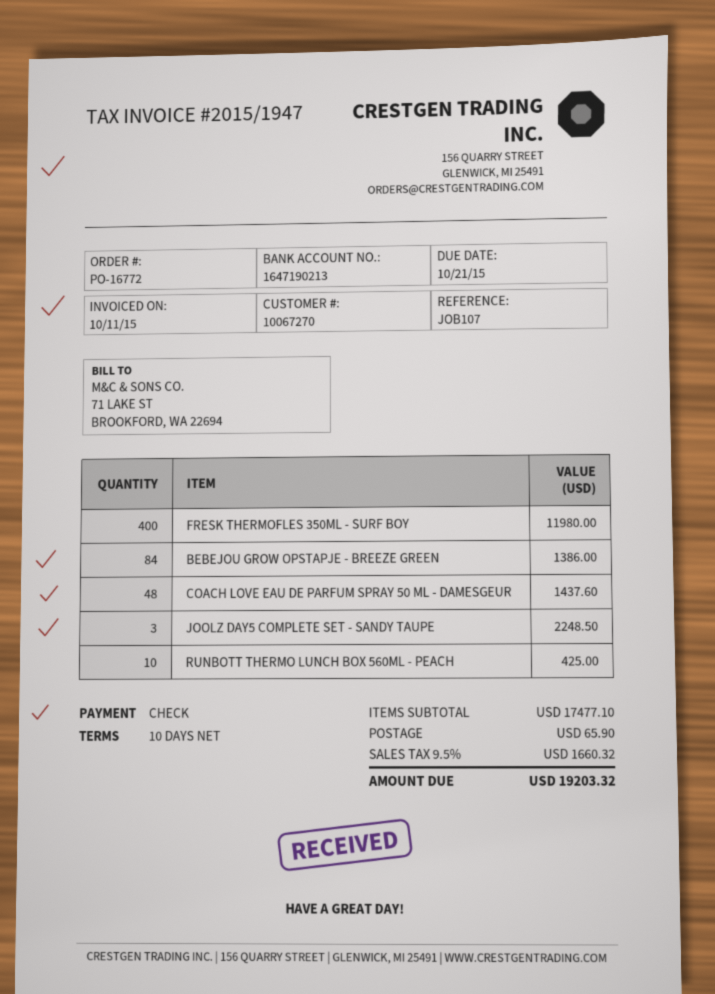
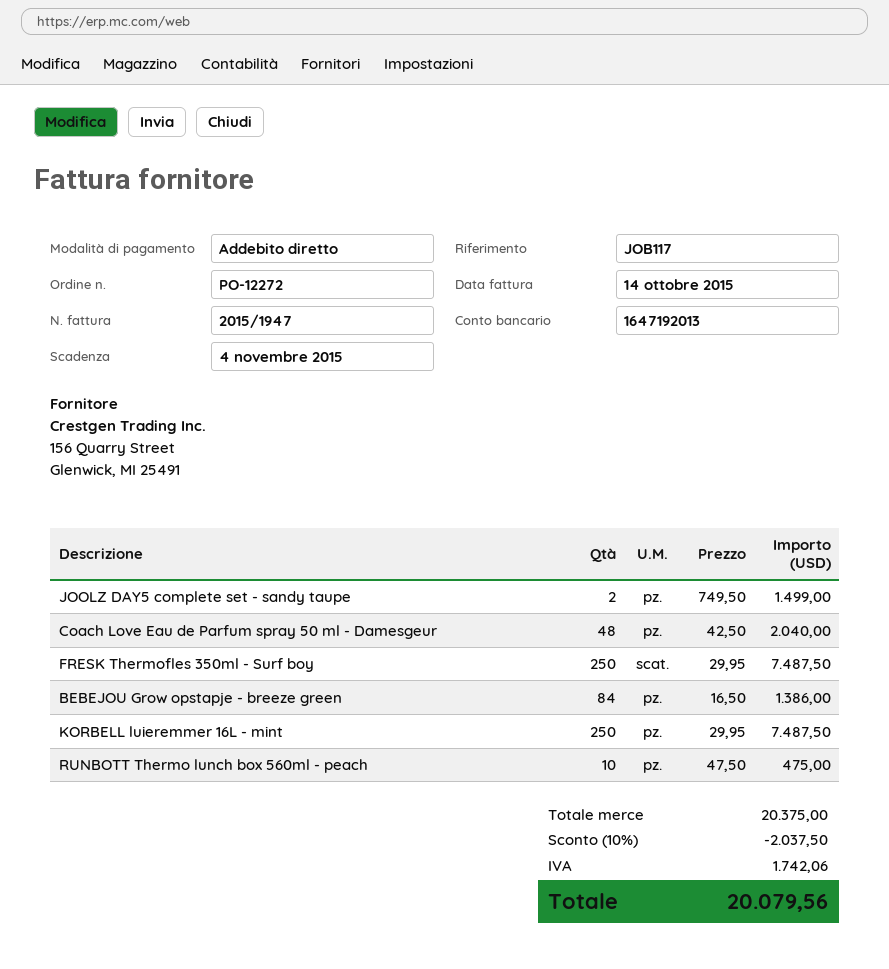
order number: PO-16772 -> PO-12272
invoice date: 2015-10-11 -> 2015-10-14
due date: 2015-10-21 -> 2015-11-04
reference: JOB107 -> JOB117
payment method: cheque -> direct debit
bank account: 1647190213 -> 1647192013
FRESK THERMOFLES 350ML - SURF BOY: 400 for 11980.00 -> 250 for 7487.50
COACH LOVE EAU DE PARFUM SPRAY 50 ML - DAMESGEUR: 48 for 1437.60 -> 48 for 2040.00
JOOLZ DAY5 COMPLETE SET - SANDY TAUPE: 3 for 2248.50 -> 2 for 1499.00
RUNBOTT THERMO LUNCH BOX 560ML - PEACH: 10 for 425.00 -> 10 for 475.00
KORBELL luieremmer 16L - mint: none -> 250 for 7487.50
subtotal: 17477.10 -> 20375.00
discount: none -> 10% = 2037.50
shipping: 65.90 -> none
tax: 1660.32 -> 1742.06
total: 19203.32 -> 20079.56

